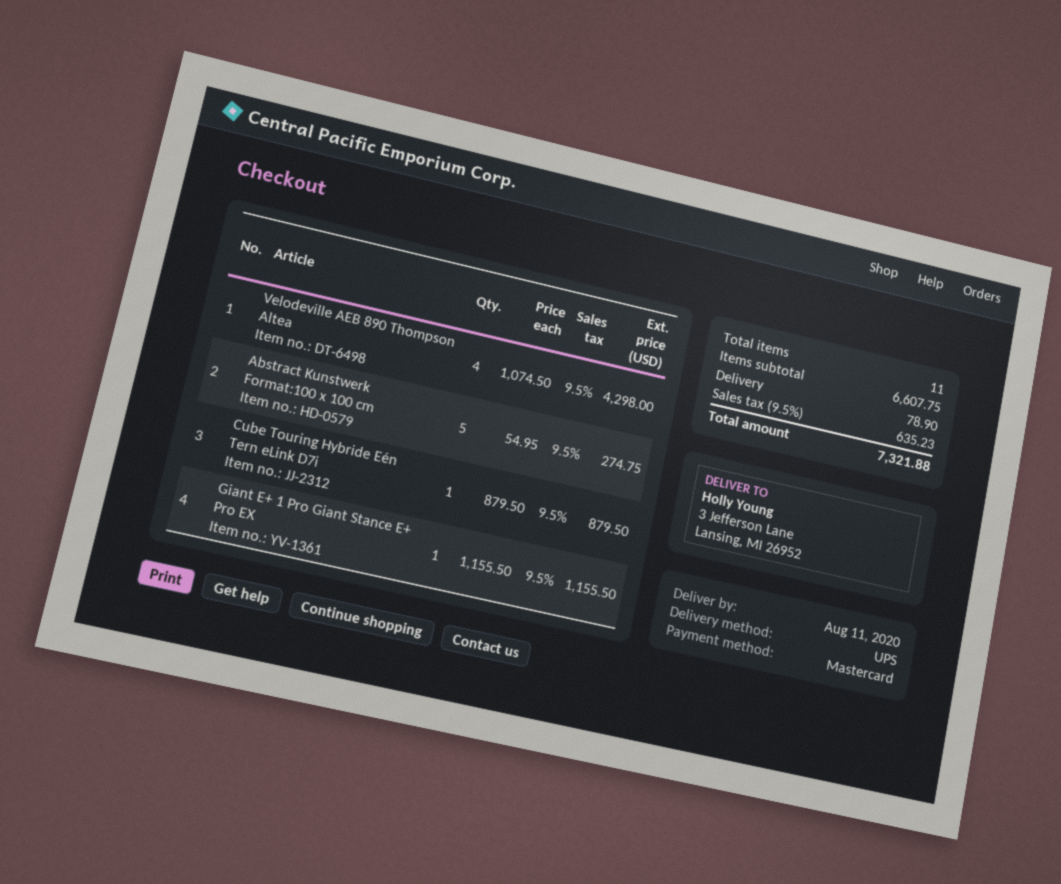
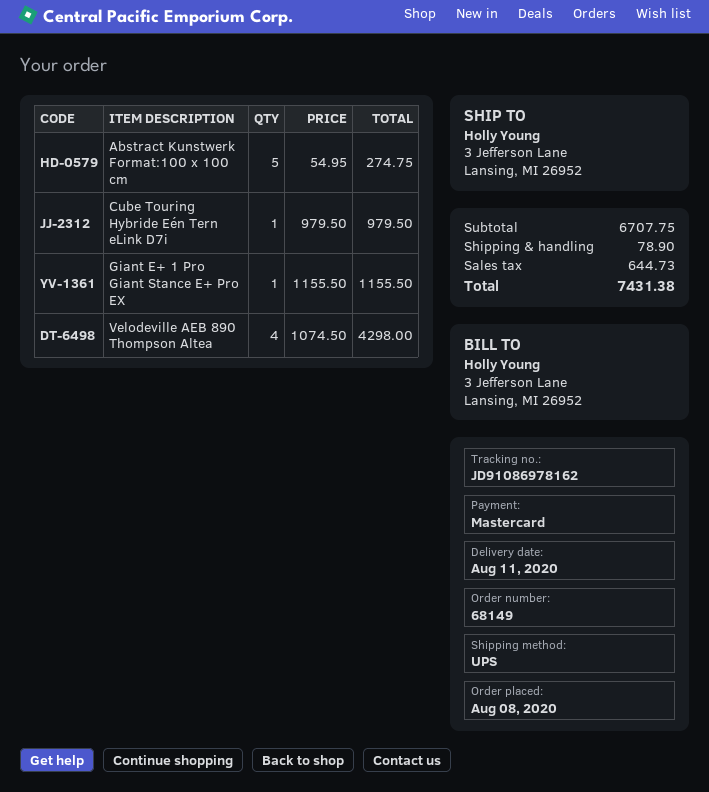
Cube Touring Hybride Eén Tern eLink D7i: 1 x 879.50 = 879.50 -> 1 x 979.50 = 979.50
subtotal: 6607.75 -> 6707.75
tax: 635.23 -> 644.73
total: 7321.88 -> 7431.38

